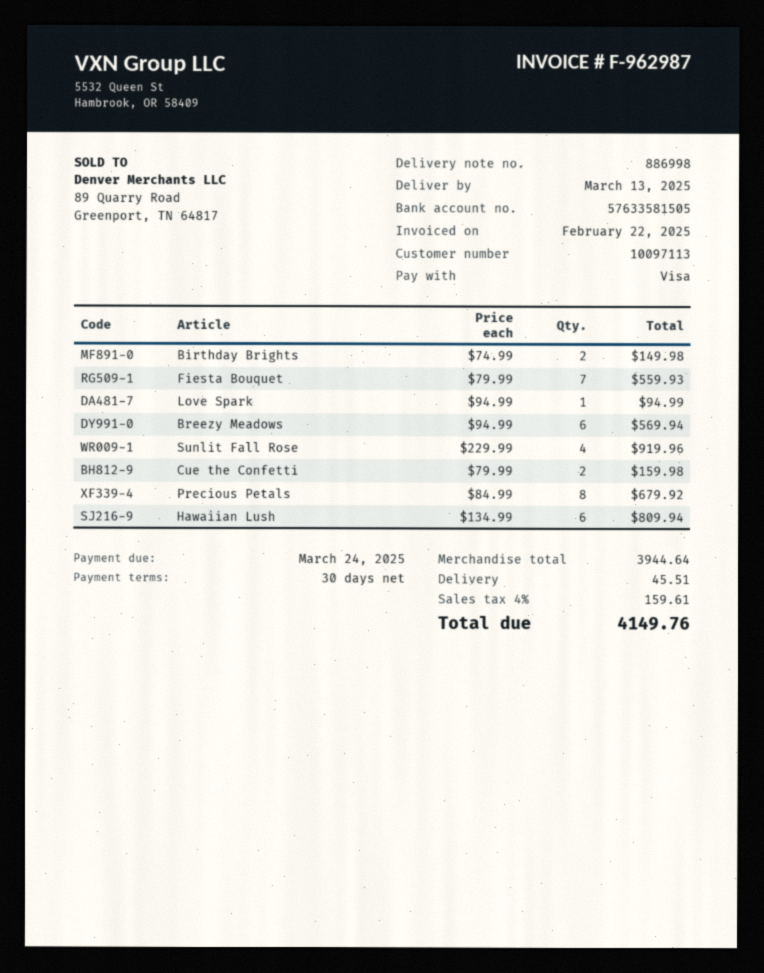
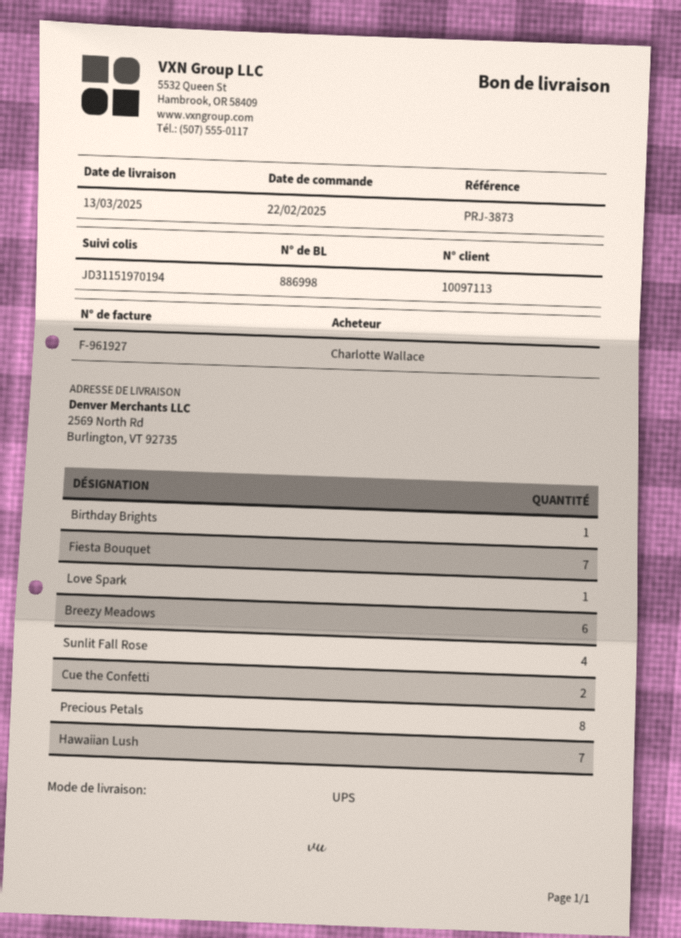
invoice number: F-962987 -> F-961927
Birthday Brights: 2 -> 1
Hawaiian Lush: 6 -> 7

